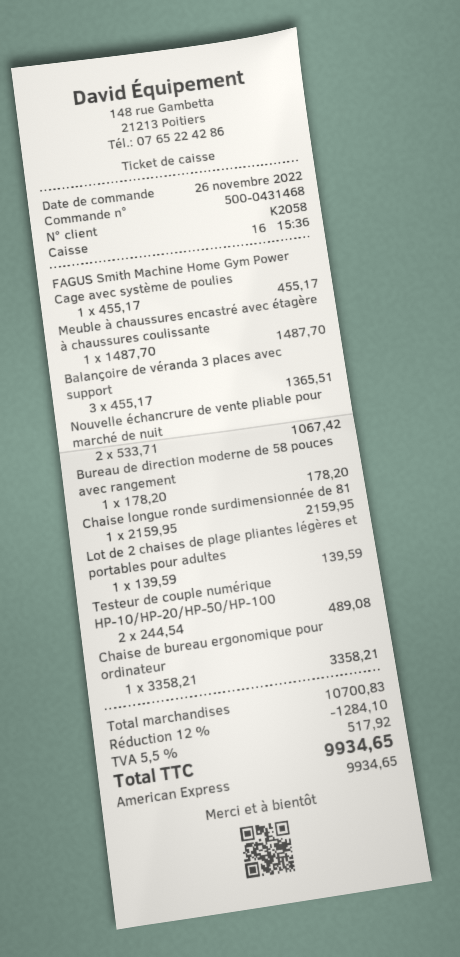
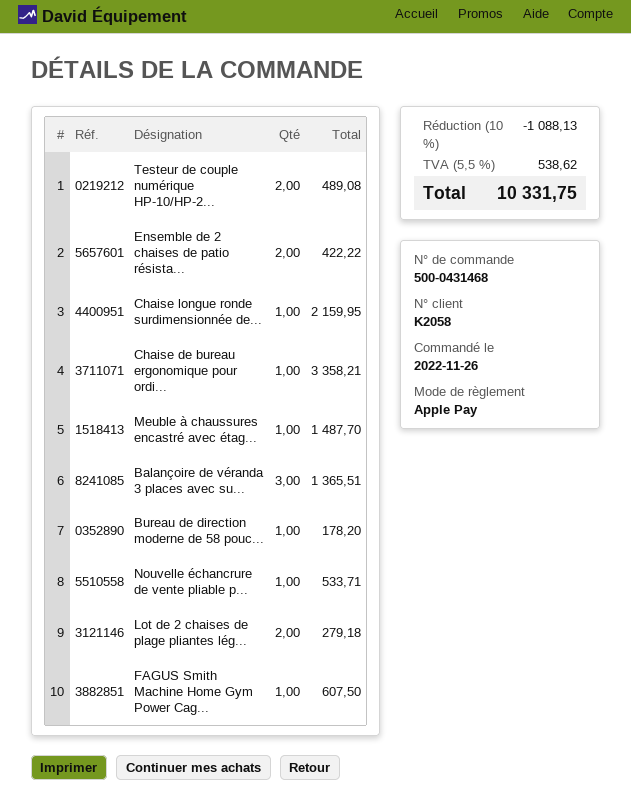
payment method: American Express -> Apple Pay
FAGUS Smith Machine Home Gym Power Cage avec système de poulies: 1 for 455.17 -> 1 for 607.50
Nouvelle échancrure de vente pliable pour marché de nuit: 2 for 1067.42 -> 1 for 533.71
Lot de 2 chaises de plage pliantes légères et portables pour adultes: 1 for 139.59 -> 2 for 279.18
Ensemble de 2 chaises de patio résista...: none -> 2 for 422.22
discount: 12% = 1284.10 -> 10% = 1088.13
tax: 5.5% = 517.92 -> 5.5% = 538.62
total: 9934.65 -> 10331.75

